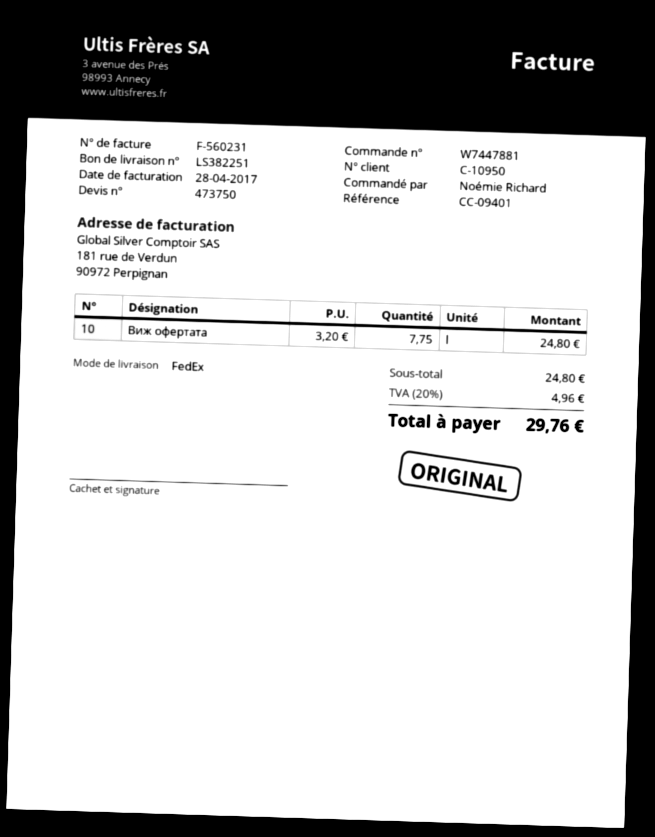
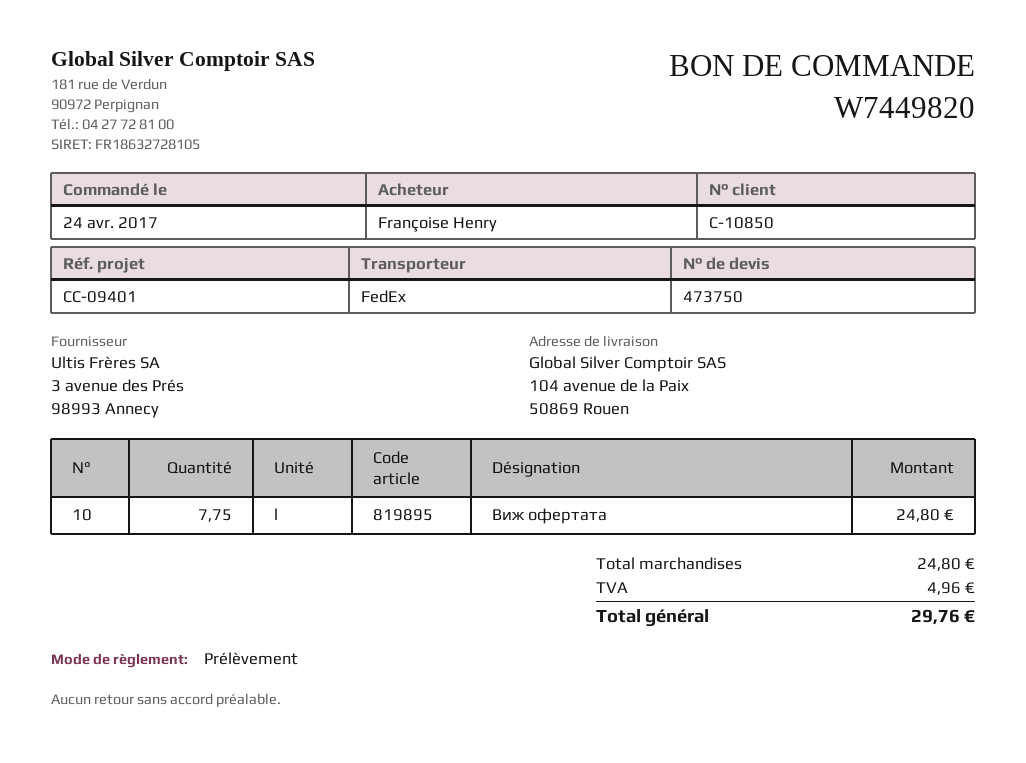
order number: W7447881 -> W7449820
customer number: C-10950 -> C-10850
ordered by: Noémie Richard -> Françoise Henry

